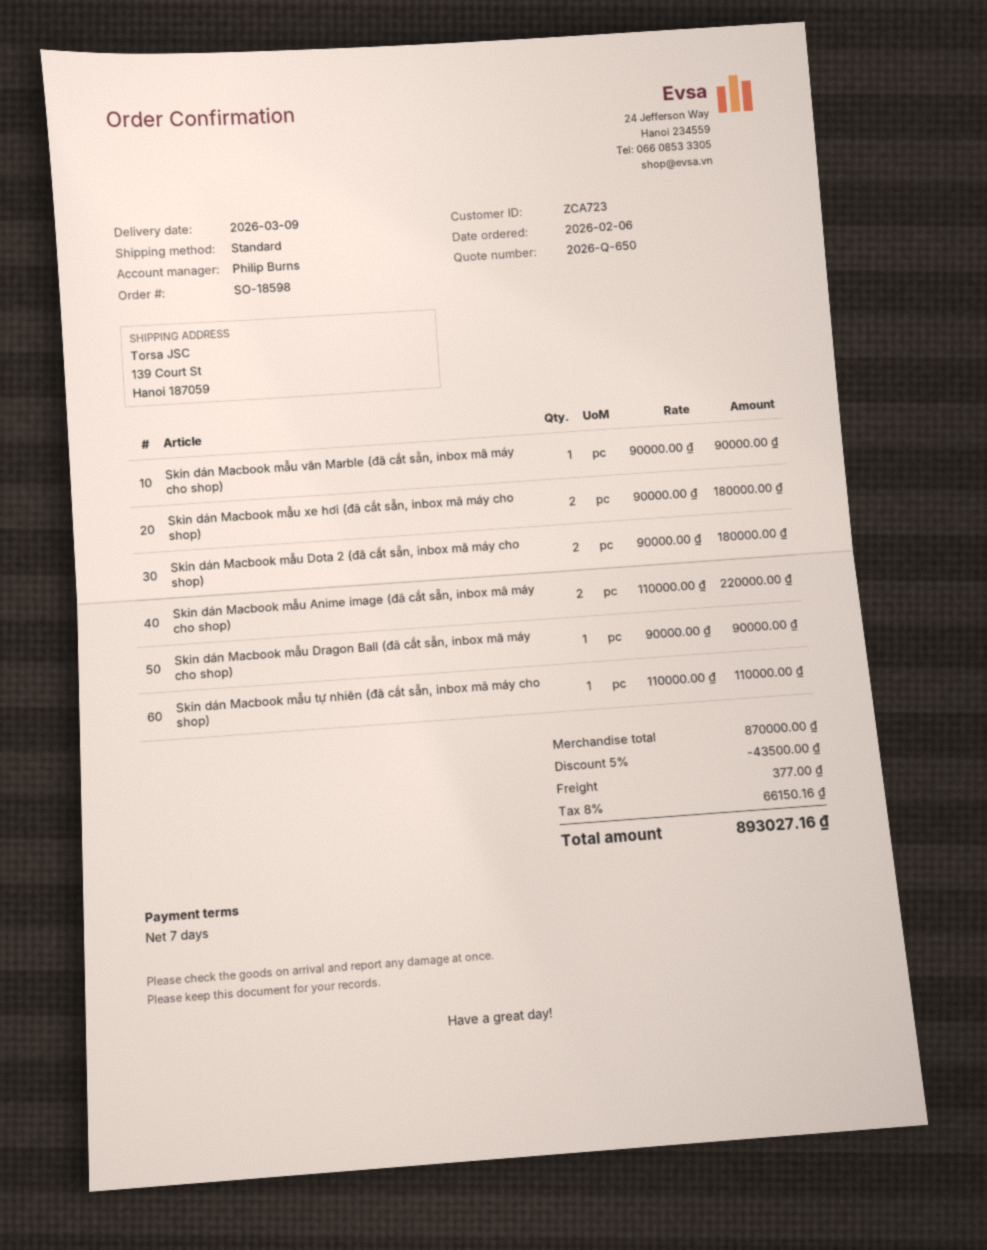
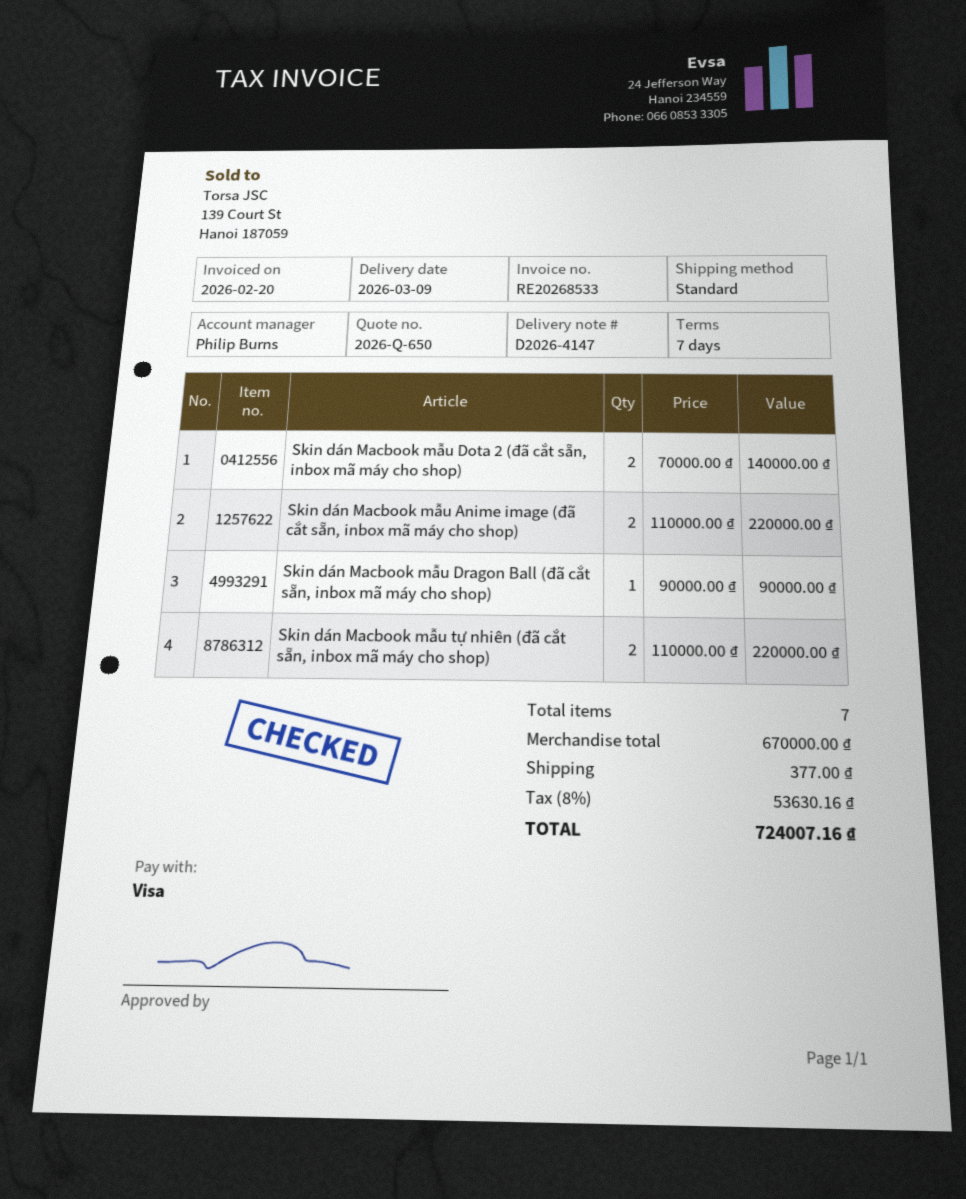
Skin dán Macbook mẫu vân Marble (đã cắt sẵn, inbox mã máy cho shop): 1 x 90000.00 = 90000.00 -> none
Skin dán Macbook mẫu xe hơi (đã cắt sẵn, inbox mã máy cho shop): 2 x 90000.00 = 180000.00 -> none
Skin dán Macbook mẫu Dota 2 (đã cắt sẵn, inbox mã máy cho shop): 2 x 90000.00 = 180000.00 -> 2 x 70000.00 = 140000.00
Skin dán Macbook mẫu tự nhiên (đã cắt sẵn, inbox mã máy cho shop): 1 x 110000.00 = 110000.00 -> 2 x 110000.00 = 220000.00
subtotal: 870000.00 -> 670000.00
discount: 5% = 43500.00 -> none
tax: 8% = 66150.16 -> 8% = 53630.16
total: 893027.16 -> 724007.16

